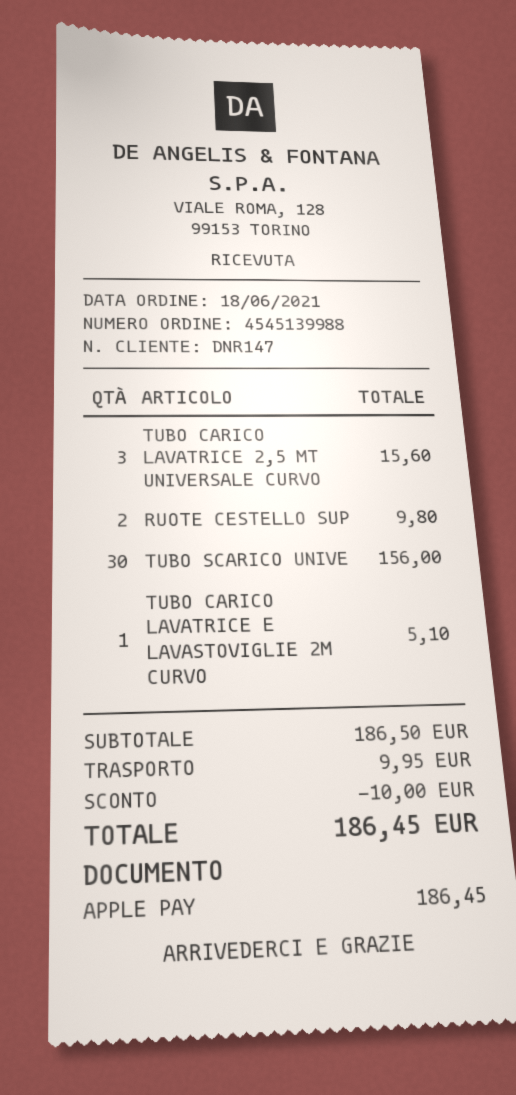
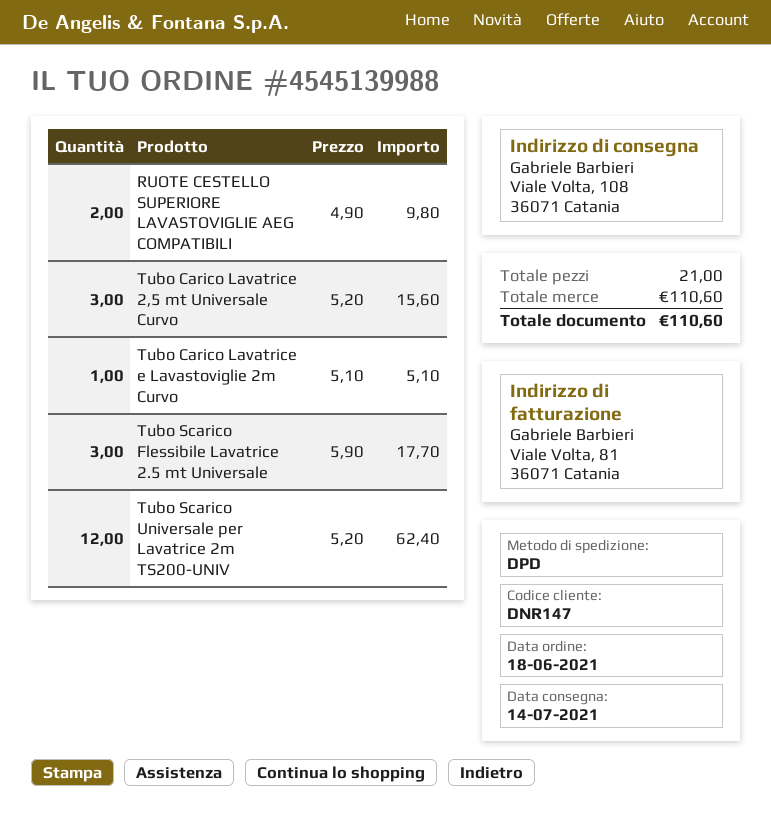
TUBO SCARICO UNIVE: 30 for 156.00 -> 12 for 62.40
Tubo Scarico Flessibile Lavatrice 2.5 mt Universale: none -> 3 for 17.70
subtotal: 186.50 -> 110.60
discount: 10.00 -> none
shipping: 9.95 -> none
total: 186.45 -> 110.60

